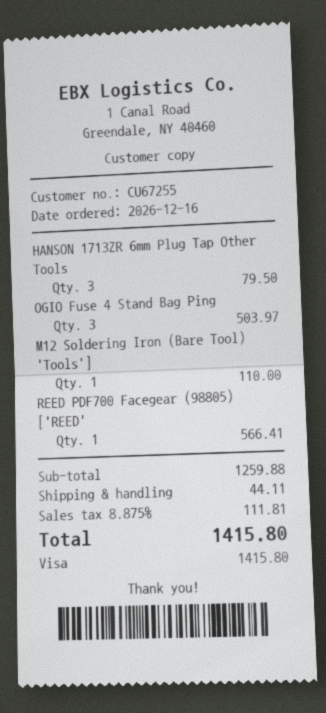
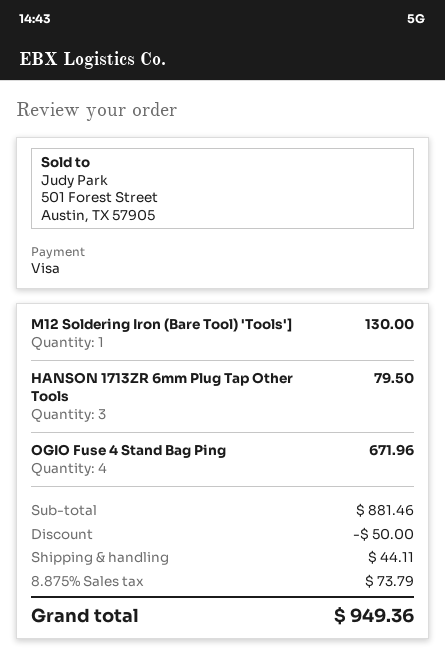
OGIO Fuse 4 Stand Bag Ping: 3 for 503.97 -> 4 for 671.96
M12 Soldering Iron (Bare Tool) 'Tools']: 1 for 110.00 -> 1 for 130.00
REED PDF700 Facegear (98805) ['REED': 1 for 566.41 -> none
subtotal: 1259.88 -> 881.46
discount: none -> 50.00
tax: 8.875% = 111.81 -> 8.875% = 73.79
total: 1415.80 -> 949.36

